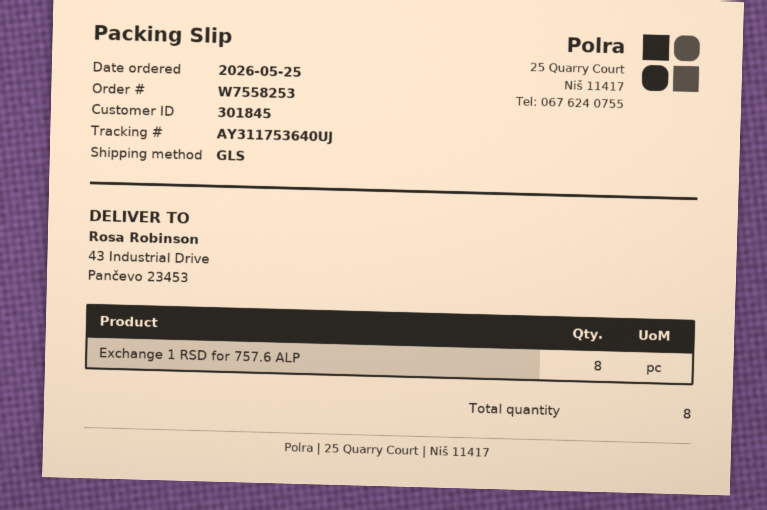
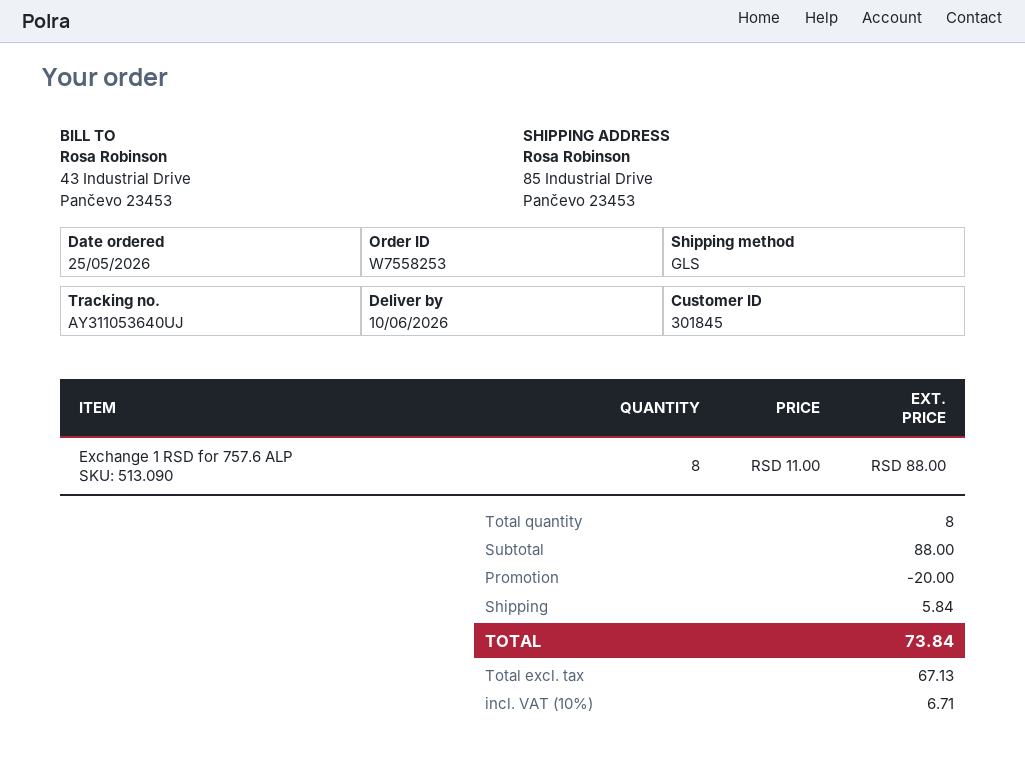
tracking number: AY311753640UJ -> AY311053640UJ
ship to: 43 Industrial Drive, Pančevo 23453 -> 85 Industrial Drive, Pančevo 23453

